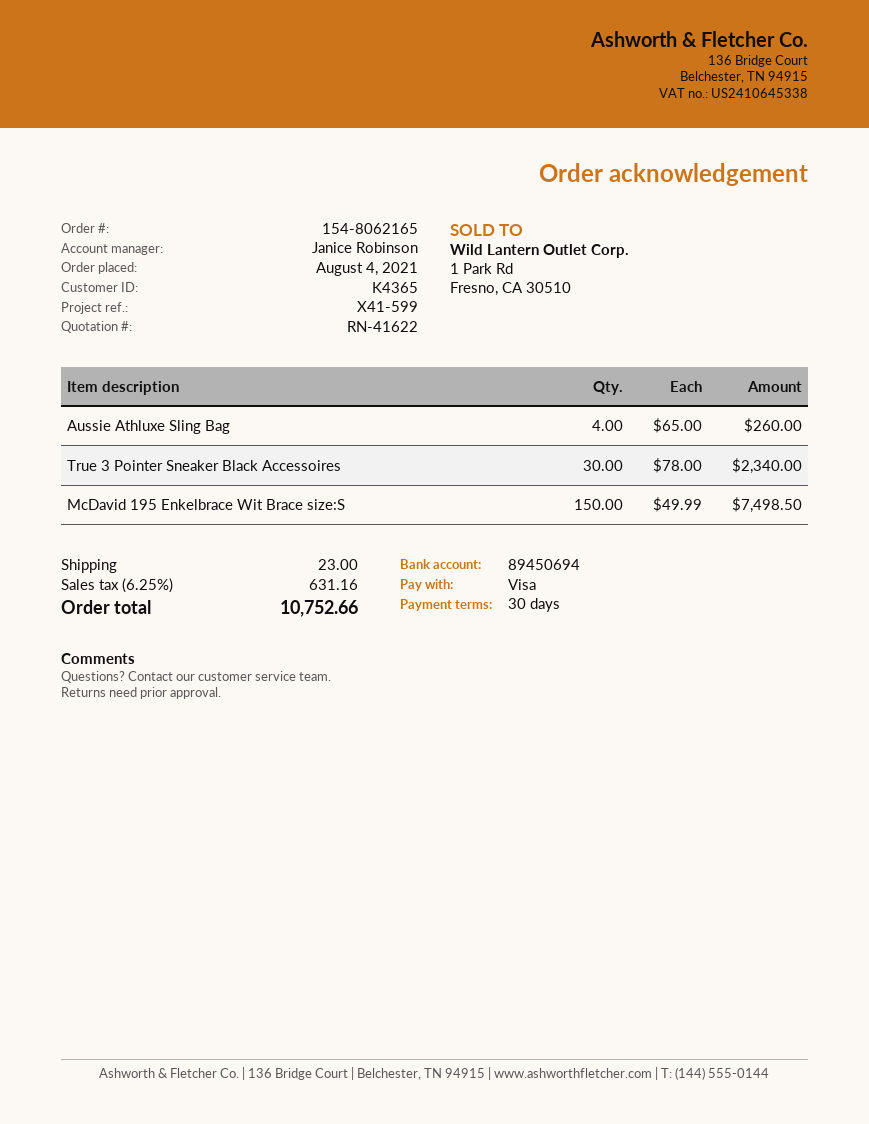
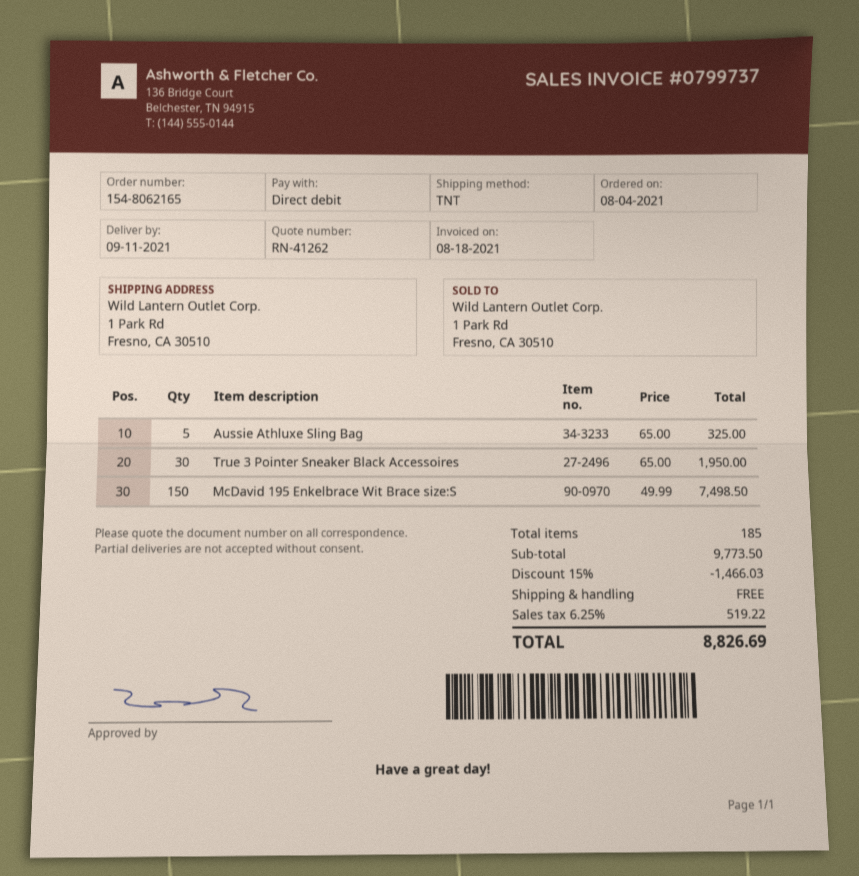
quote number: RN-41622 -> RN-41262
payment method: Visa -> direct debit
Aussie Athluxe Sling Bag: 4 x 65.00 = 260.00 -> 5 x 65.00 = 325.00
True 3 Pointer Sneaker Black Accessoires: 30 x 78.00 = 2340.00 -> 30 x 65.00 = 1950.00
discount: none -> 15% = 1466.03
shipping: 23.00 -> 0.00
tax: 6.25% = 631.16 -> 6.25% = 519.22
total: 10752.66 -> 8826.69

